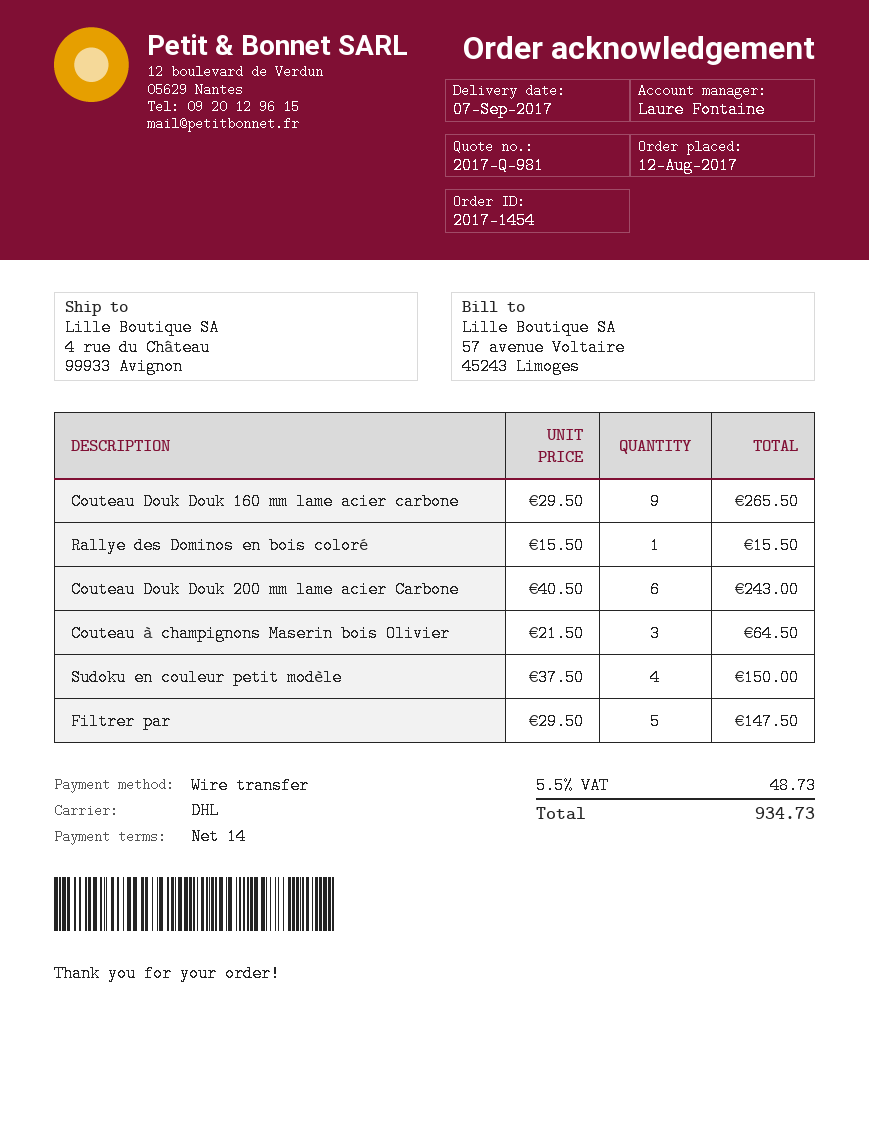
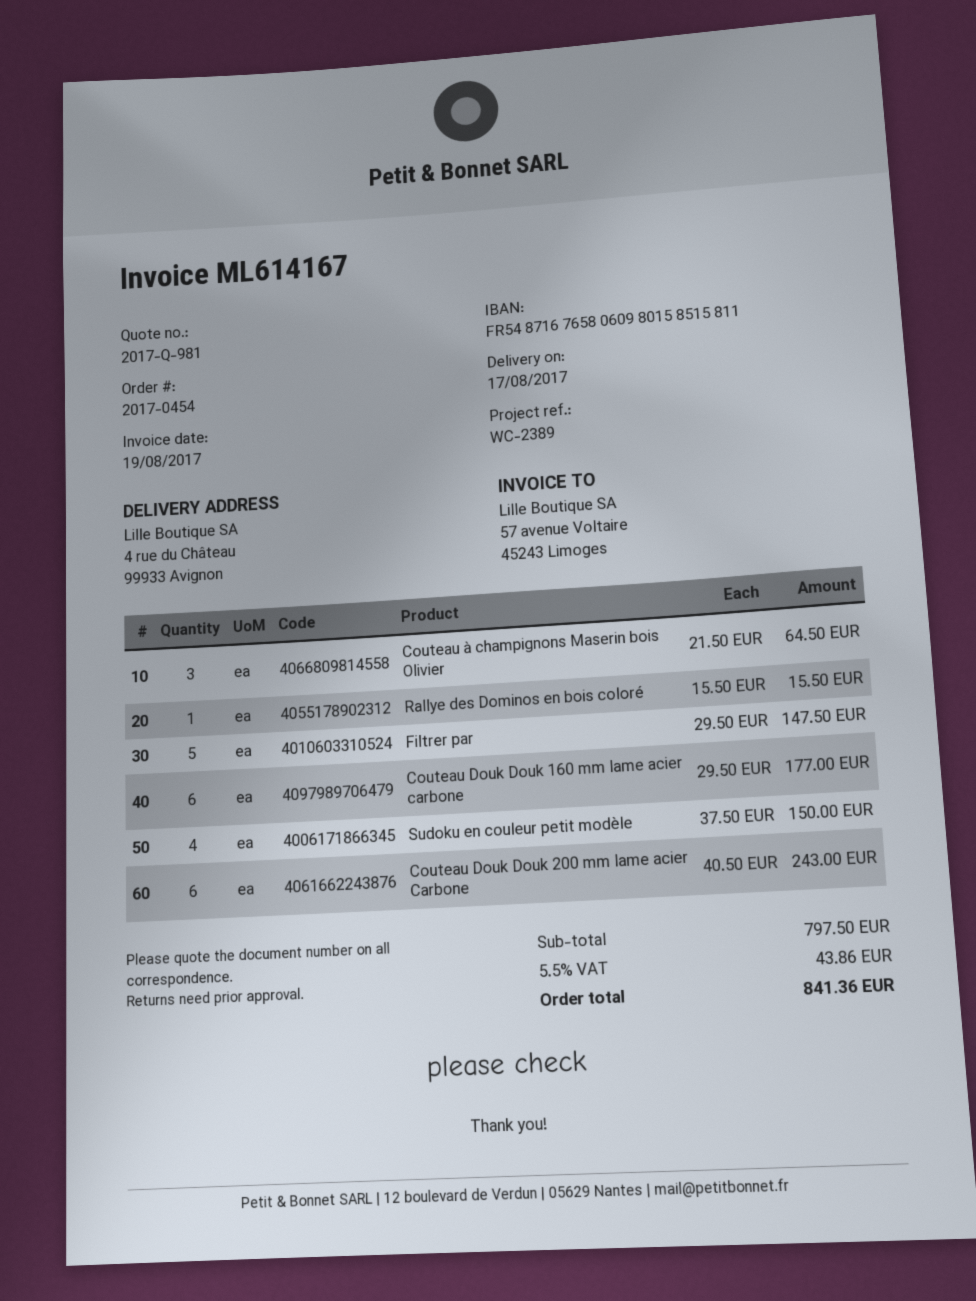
order number: 2017-1454 -> 2017-0454
delivery date: 2017-09-07 -> 2017-08-17
Couteau Douk Douk 160 mm lame acier carbone: 9 x 29.50 = 265.50 -> 6 x 29.50 = 177.00
tax: 5.5% = 48.73 -> 5.5% = 43.86
total: 934.73 -> 841.36

